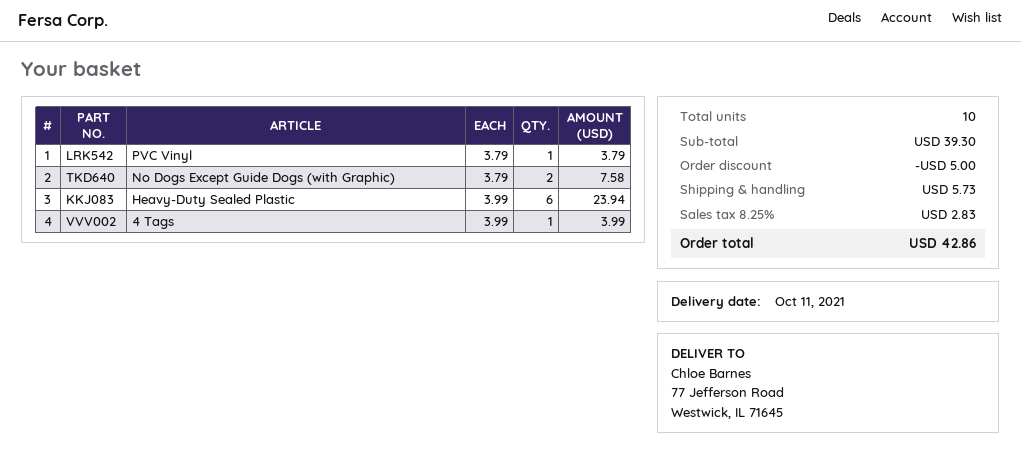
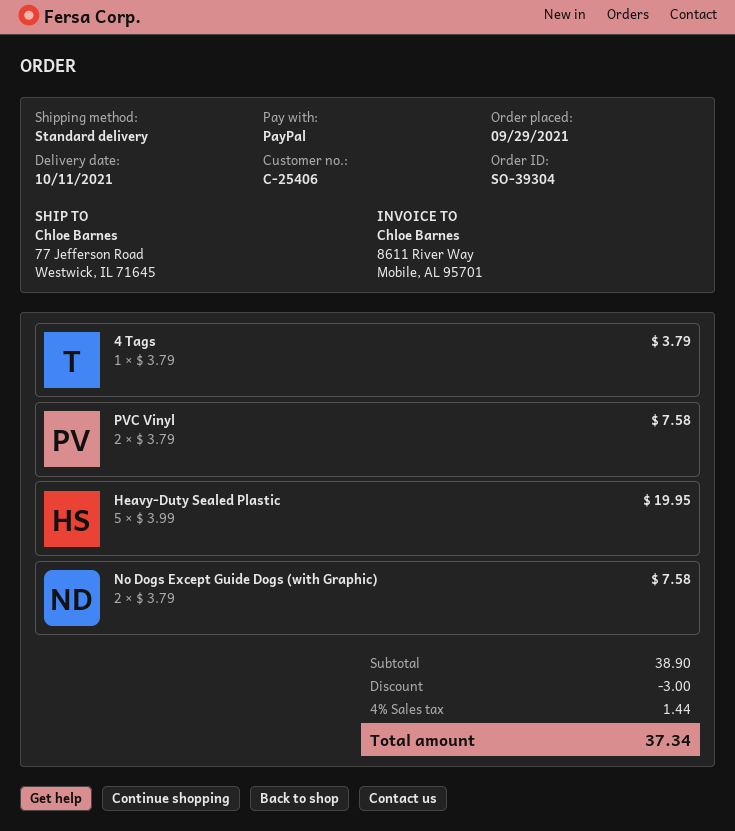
PVC Vinyl: 1 x 3.79 = 3.79 -> 2 x 3.79 = 7.58
Heavy-Duty Sealed Plastic: 6 x 3.99 = 23.94 -> 5 x 3.99 = 19.95
4 Tags: 1 x 3.99 = 3.99 -> 1 x 3.79 = 3.79
subtotal: 39.30 -> 38.90
discount: 5.00 -> 3.00
shipping: 5.73 -> none
tax: 8.25% = 2.83 -> 4% = 1.44
total: 42.86 -> 37.34

